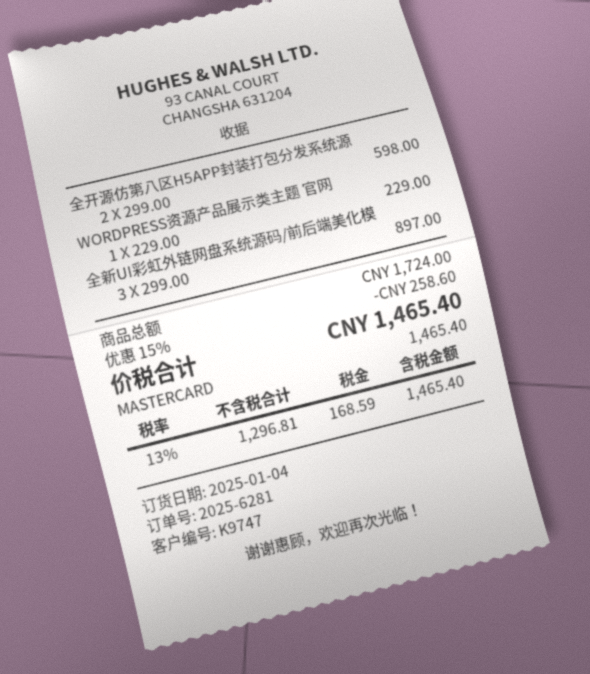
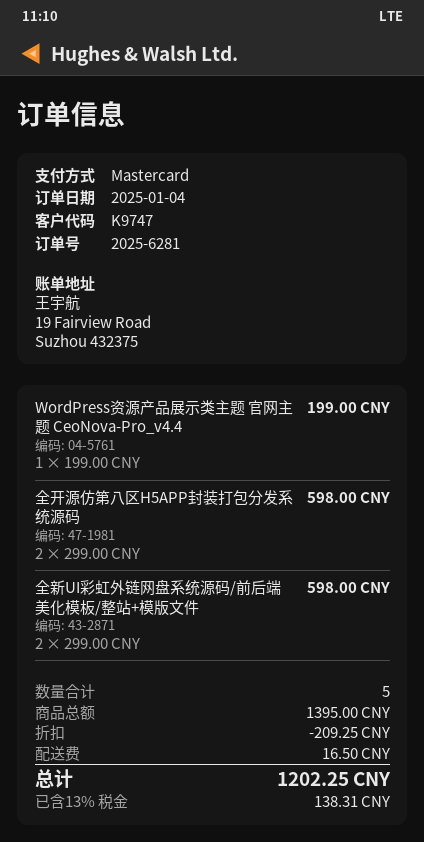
WORDPRESS资源产品展示类主题 官网: 1 x 229.00 = 229.00 -> 1 x 199.00 = 199.00
全新UI彩虹外链网盘系统源码/前后端美化模: 3 x 299.00 = 897.00 -> 2 x 299.00 = 598.00
subtotal: 1724.00 -> 1395.00
discount: 258.60 -> 209.25
shipping: none -> 16.50
tax: 13% = 168.59 -> 13% = 138.31
total: 1465.40 -> 1202.25

